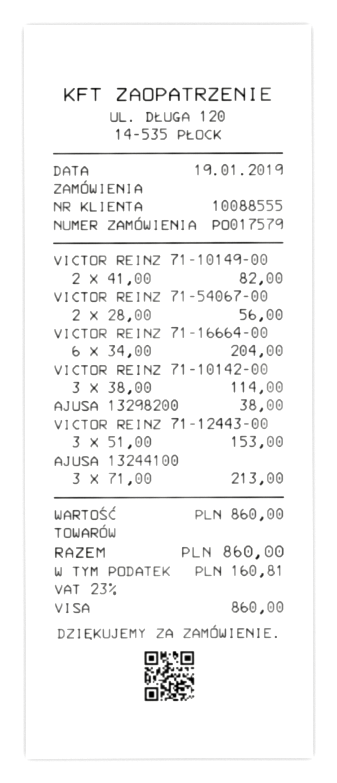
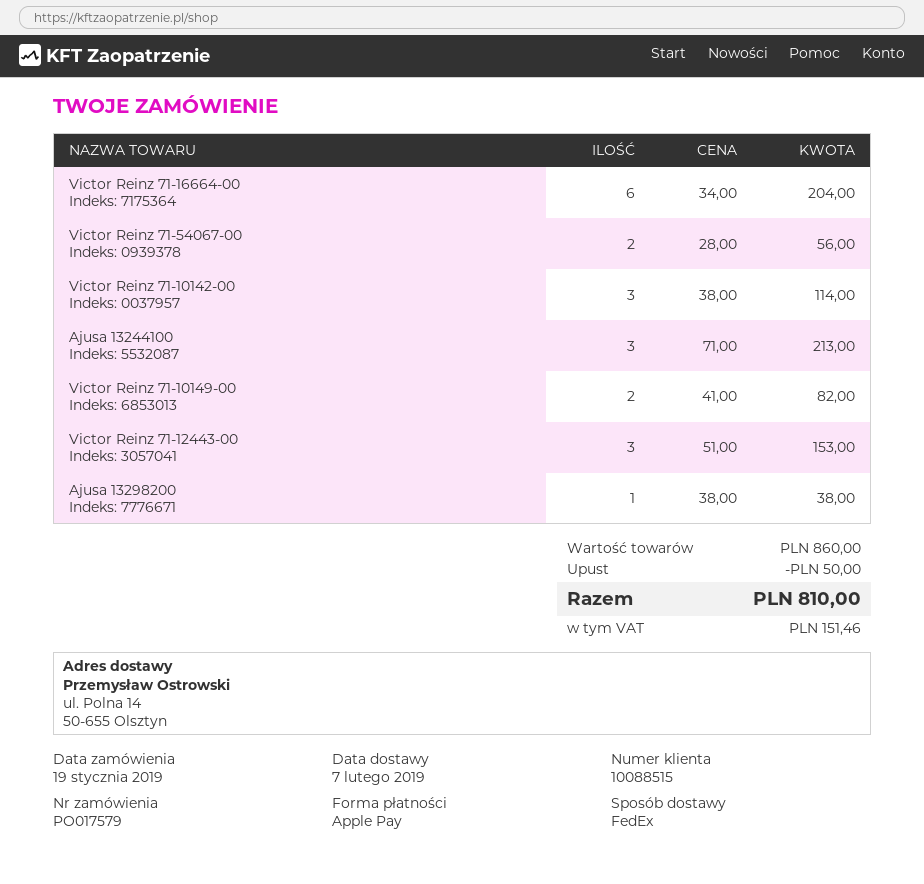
customer number: 10088555 -> 10088515
payment method: Visa -> Apple Pay
discount: none -> 50.00
tax: 160.81 -> 151.46
total: 860.00 -> 810.00

